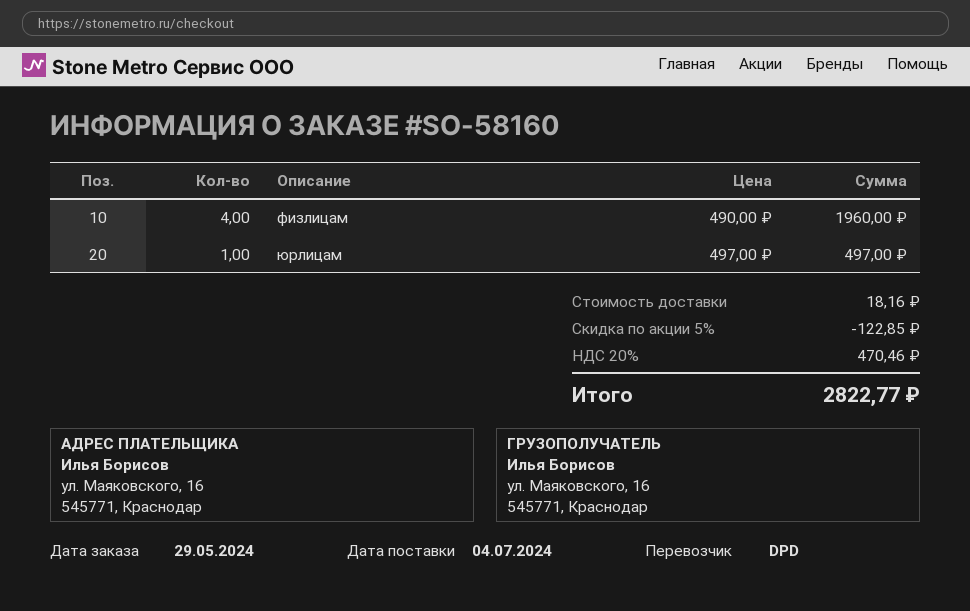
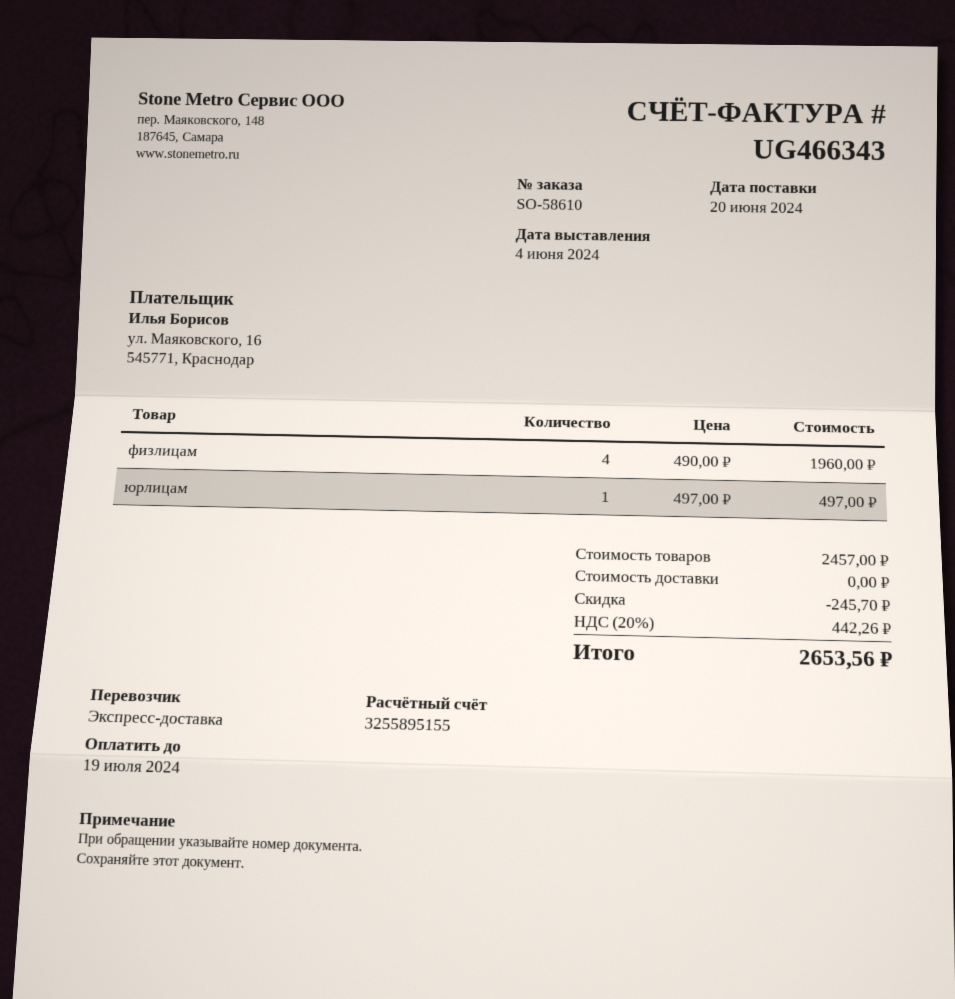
order number: SO-58160 -> SO-58610
delivery date: 2024-07-04 -> 2024-06-20
shipping method: DPD -> express
discount: 122.85 -> 245.70
shipping: 18.16 -> 0.00
tax: 20% = 470.46 -> 20% = 442.26
total: 2822.77 -> 2653.56

